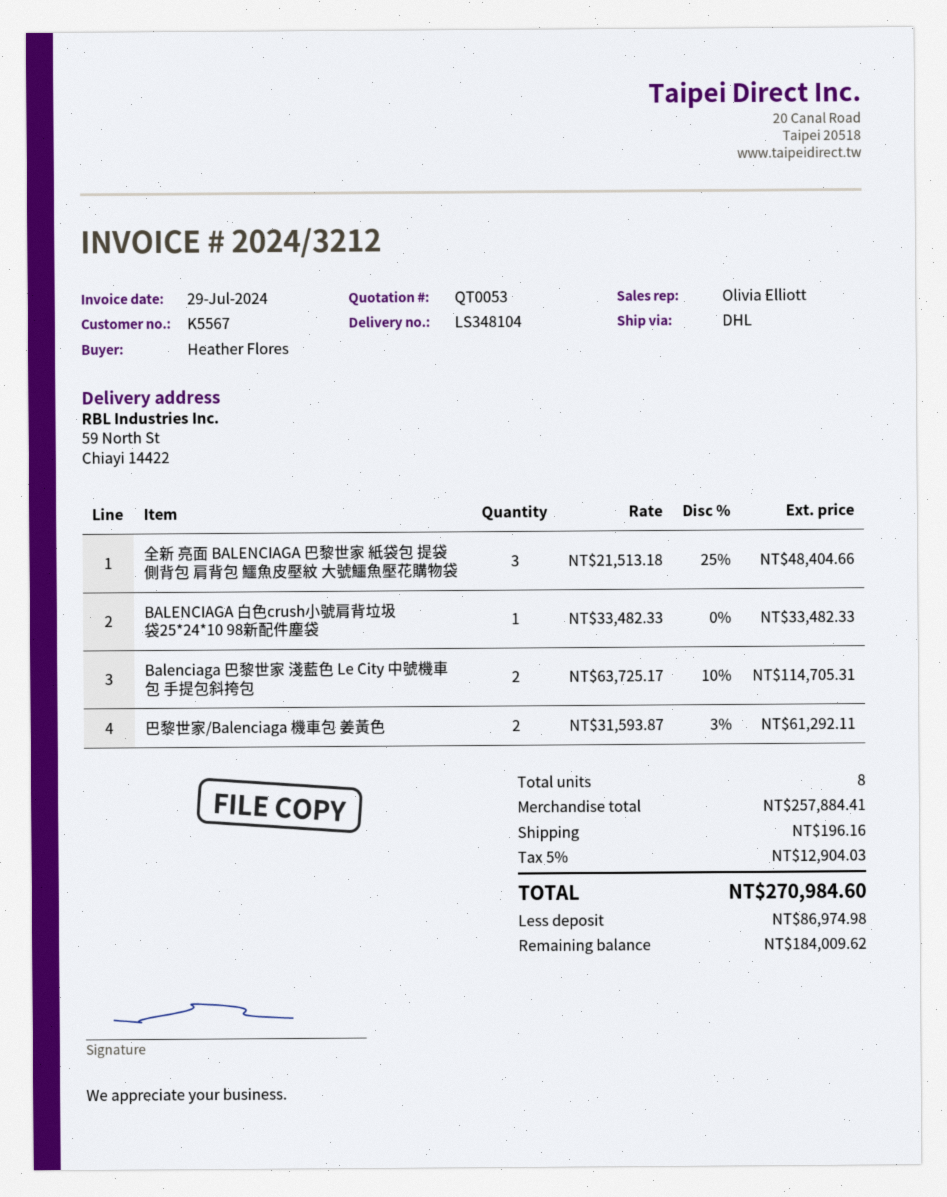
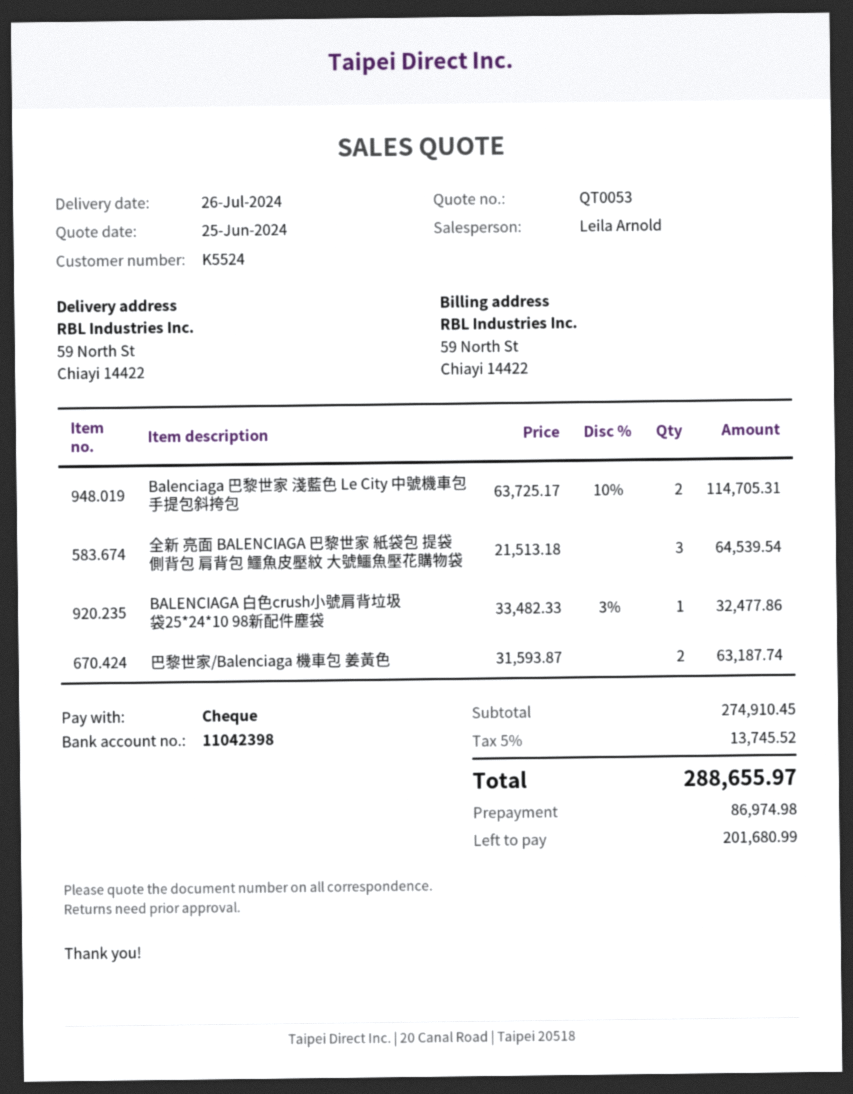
customer number: K5567 -> K5524
sales rep: Olivia Elliott -> Leila Arnold
全新 亮面 BALENCIAGA 巴黎世家 紙袋包 提袋 側背包 肩背包 鱷魚皮壓紋 大號鱷魚壓花購物袋: 3 x 21513.18 - 25% = 48404.66 -> 3 x 21513.18 = 64539.54
BALENCIAGA 白色crush小號肩背垃圾袋25*24*10 98新配件塵袋: 1 x 33482.33 = 33482.33 -> 1 x 33482.33 - 3% = 32477.86
巴黎世家/Balenciaga 機車包 姜黃色: 2 x 31593.87 - 3% = 61292.11 -> 2 x 31593.87 = 63187.74
subtotal: 257884.41 -> 274910.45
shipping: 196.16 -> none
tax: 5% = 12904.03 -> 5% = 13745.52
total: 270984.60 -> 288655.97
balance: 184009.62 -> 201680.99

